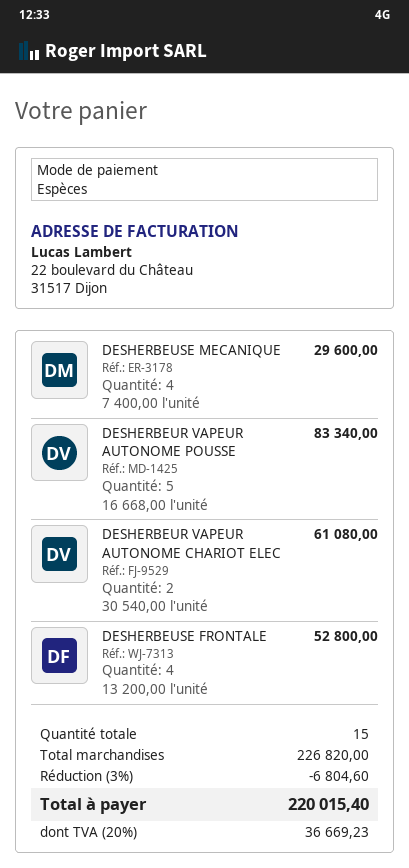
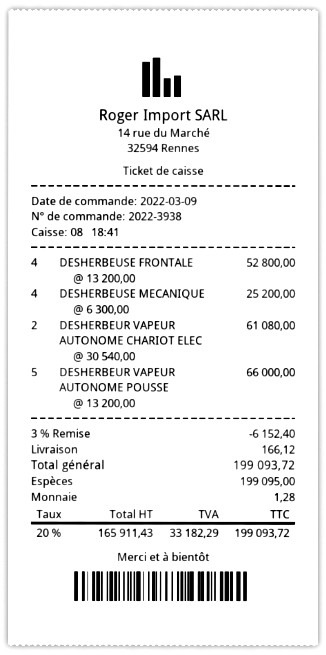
DESHERBEUSE MECANIQUE: 4 x 7400.00 = 29600.00 -> 4 x 6300.00 = 25200.00
DESHERBEUR VAPEUR AUTONOME POUSSE: 5 x 16668.00 = 83340.00 -> 5 x 13200.00 = 66000.00
discount: 3% = 6804.60 -> 3% = 6152.40
shipping: none -> 166.12
tax: 20% = 36669.23 -> 20% = 33182.29
total: 220015.40 -> 199093.72

